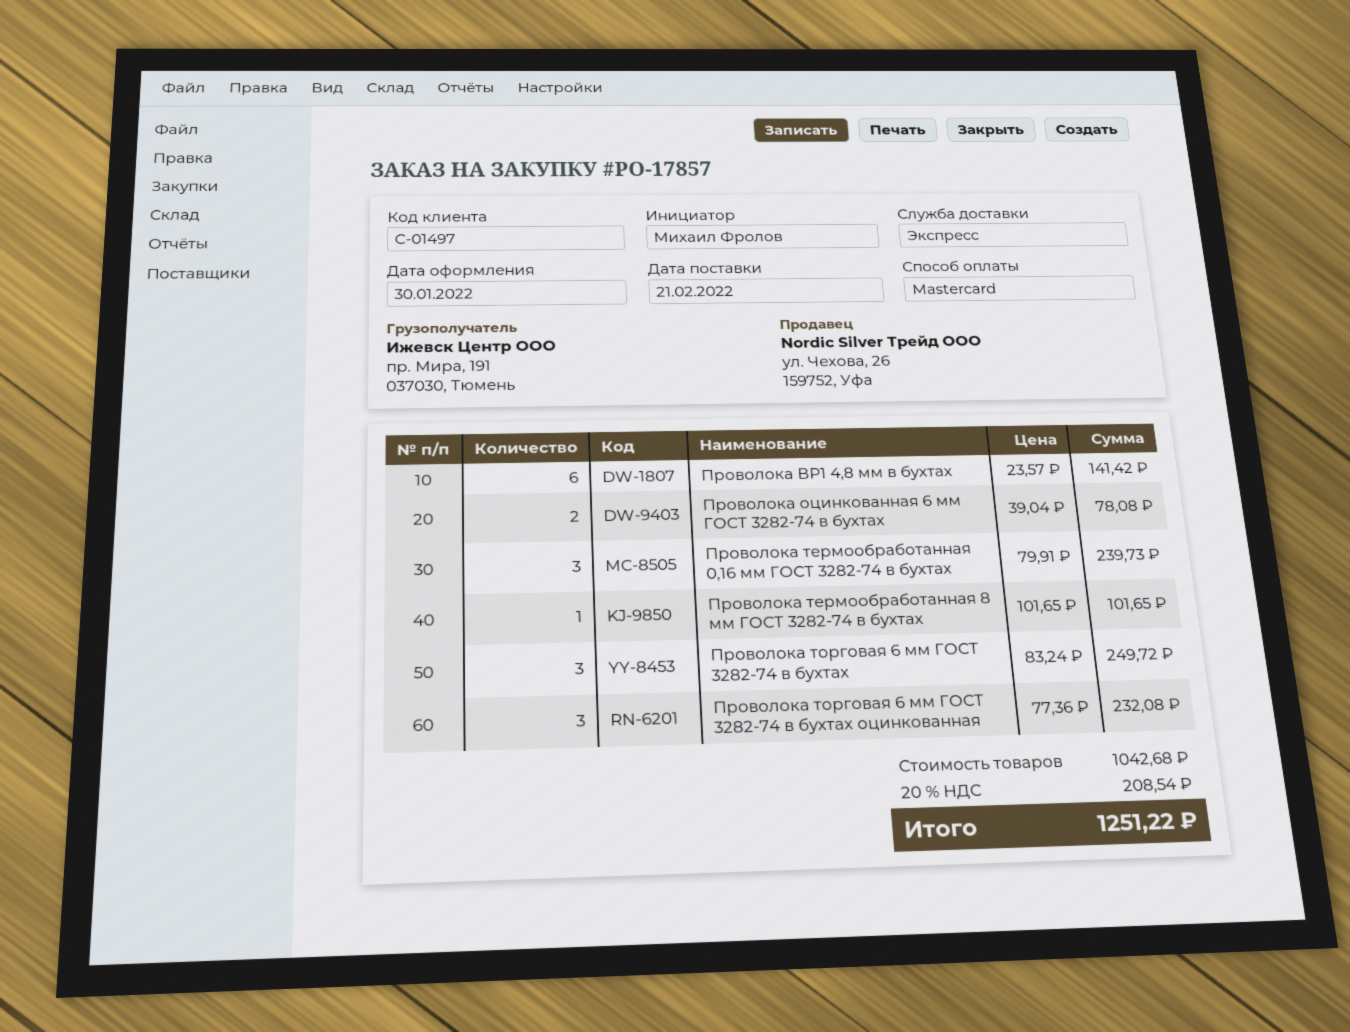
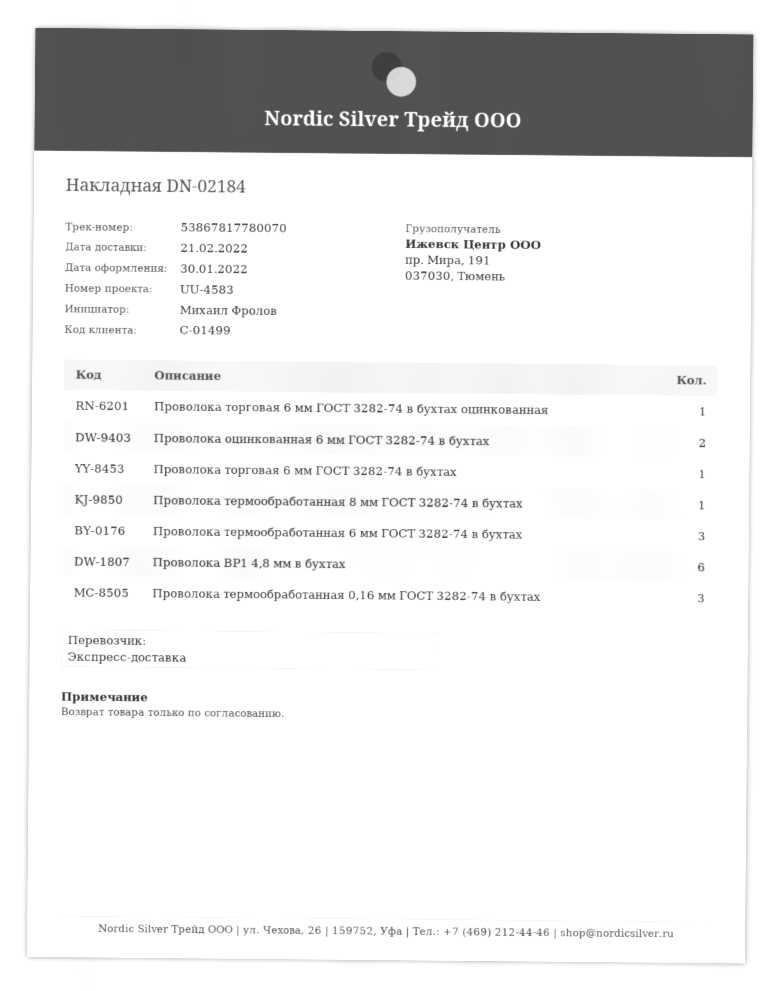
customer number: C-01497 -> C-01499
Проволока торговая 6 мм ГОСТ 3282-74 в бухтах: 3 -> 1
Проволока торговая 6 мм ГОСТ 3282-74 в бухтах оцинкованная: 3 -> 1
Проволока термообработанная 6 мм ГОСТ 3282-74 в бухтах: none -> 3

